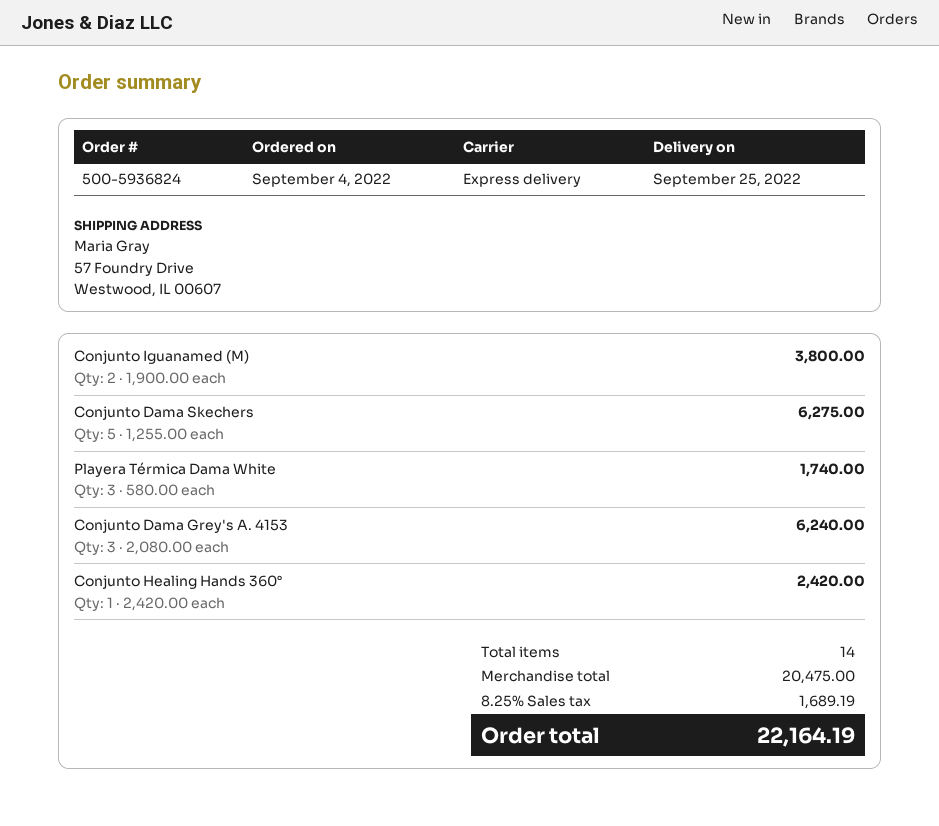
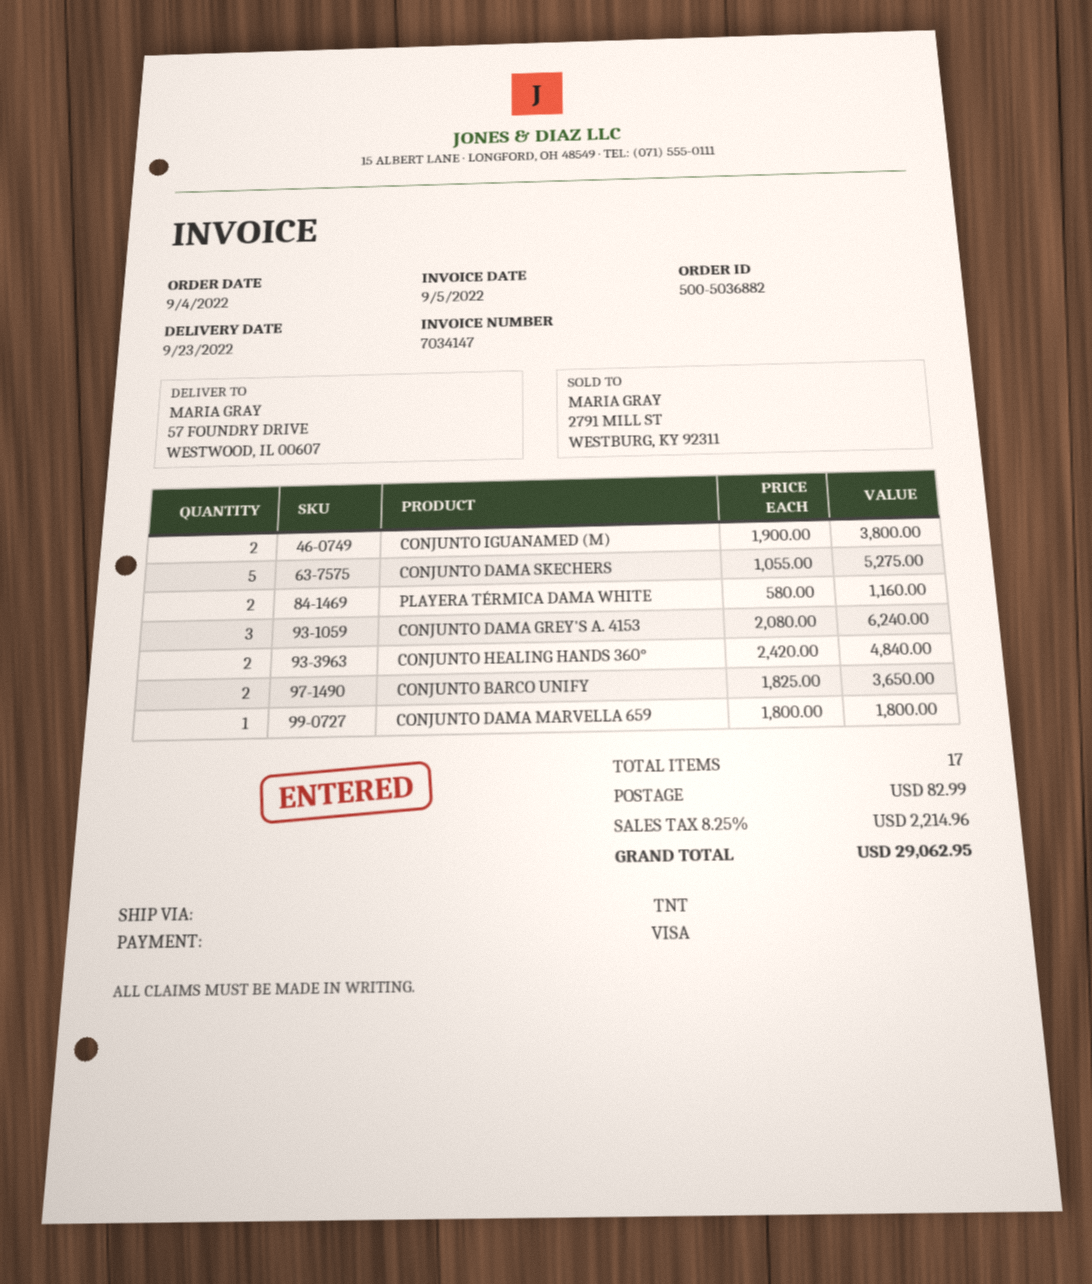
order number: 500-5936824 -> 500-5036882
delivery date: 2022-09-25 -> 2022-09-23
shipping method: express -> TNT
Conjunto Dama Skechers: 5 x 1255.00 = 6275.00 -> 5 x 1055.00 = 5275.00
Playera Térmica Dama White: 3 x 580.00 = 1740.00 -> 2 x 580.00 = 1160.00
Conjunto Healing Hands 360°: 1 x 2420.00 = 2420.00 -> 2 x 2420.00 = 4840.00
CONJUNTO BARCO UNIFY: none -> 2 x 1825.00 = 3650.00
CONJUNTO DAMA MARVELLA 659: none -> 1 x 1800.00 = 1800.00
total quantity: 14 -> 17
shipping: none -> 82.99
tax: 8.25% = 1689.19 -> 8.25% = 2214.96
total: 22164.19 -> 29062.95

